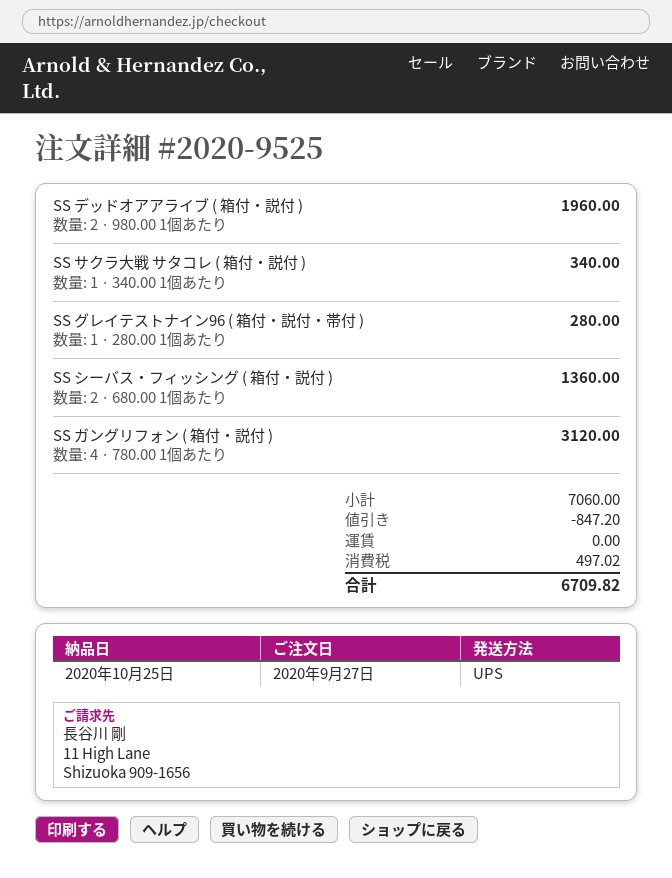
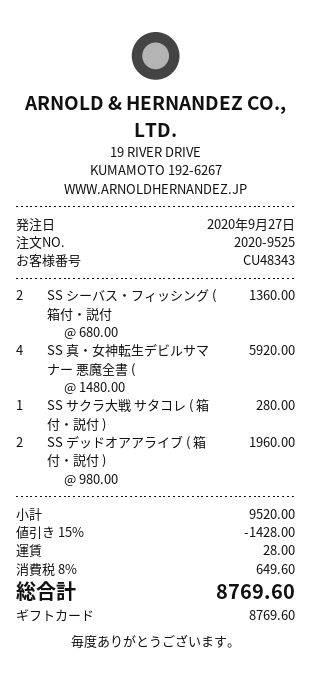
SS サクラ大戦 サタコレ ( 箱付・説付 ): 1 x 340.00 = 340.00 -> 1 x 280.00 = 280.00
SS グレイテストナイン96 ( 箱付・説付・帯付 ): 1 x 280.00 = 280.00 -> none
SS ガングリフォン ( 箱付・説付 ): 4 x 780.00 = 3120.00 -> none
SS 真・女神転生デビルサマナー 悪魔全書 (: none -> 4 x 1480.00 = 5920.00
subtotal: 7060.00 -> 9520.00
discount: 847.20 -> 1428.00
shipping: 0.00 -> 28.00
tax: 497.02 -> 649.60
total: 6709.82 -> 8769.60

